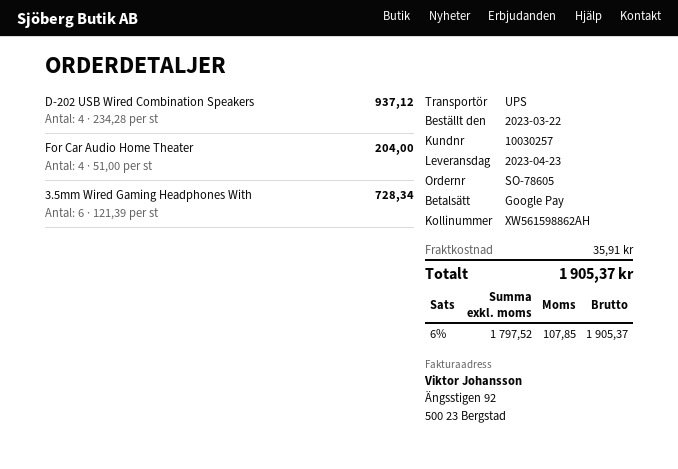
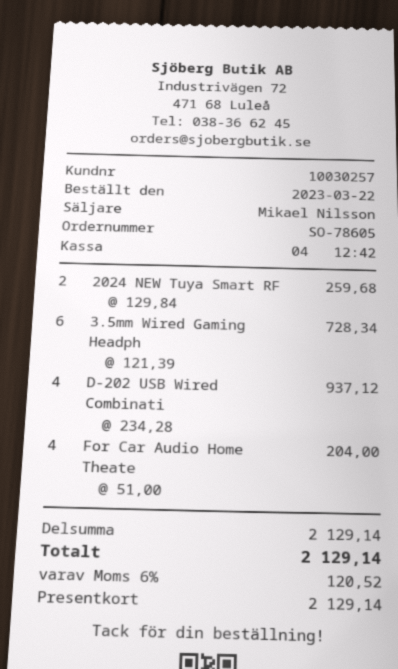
payment method: Google Pay -> gift card
2024 NEW Tuya Smart RF: none -> 2 x 129.84 = 259.68
shipping: 35.91 -> none
tax: 6% = 107.85 -> 6% = 120.52
total: 1905.37 -> 2129.14

